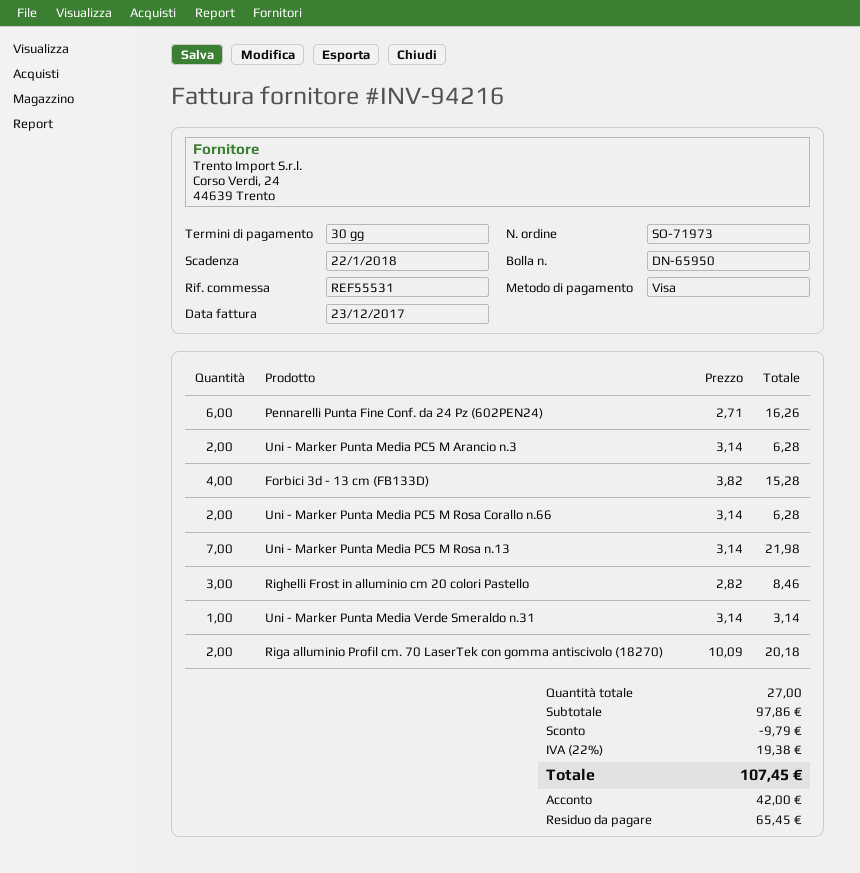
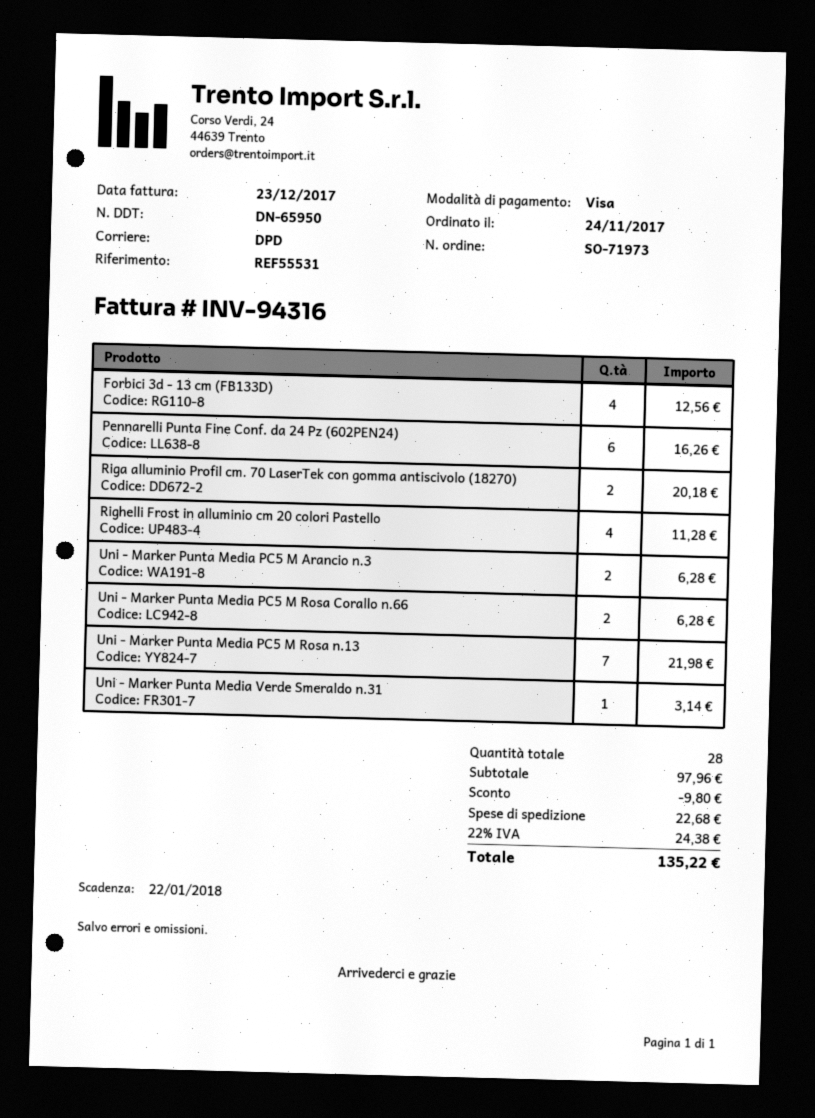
invoice number: INV-94216 -> INV-94316
Forbici 3d - 13 cm (FB133D): 4 for 15.28 -> 4 for 12.56
Righelli Frost in alluminio cm 20 colori Pastello: 3 for 8.46 -> 4 for 11.28
total quantity: 27 -> 28
subtotal: 97.86 -> 97.96
discount: 9.79 -> 9.80
shipping: none -> 22.68
tax: 22% = 19.38 -> 22% = 24.38
total: 107.45 -> 135.22

